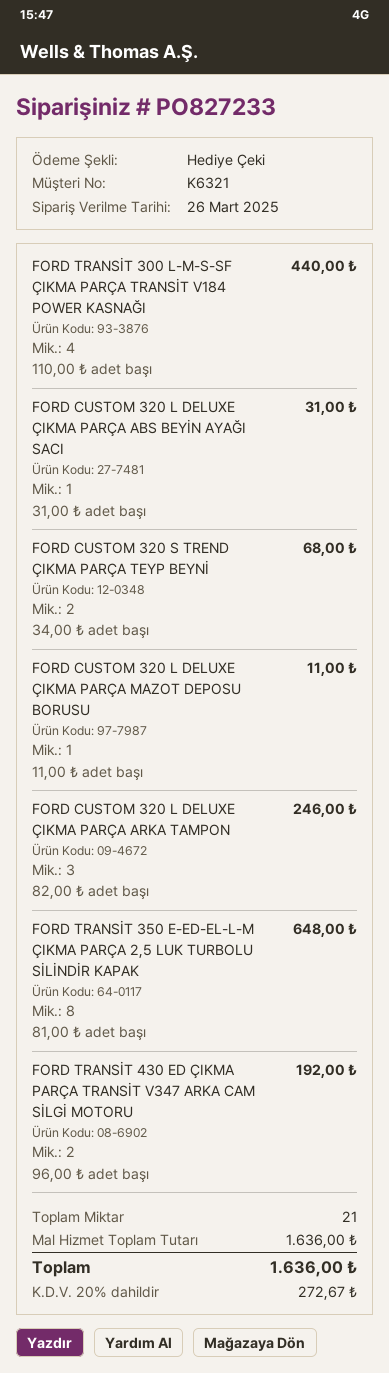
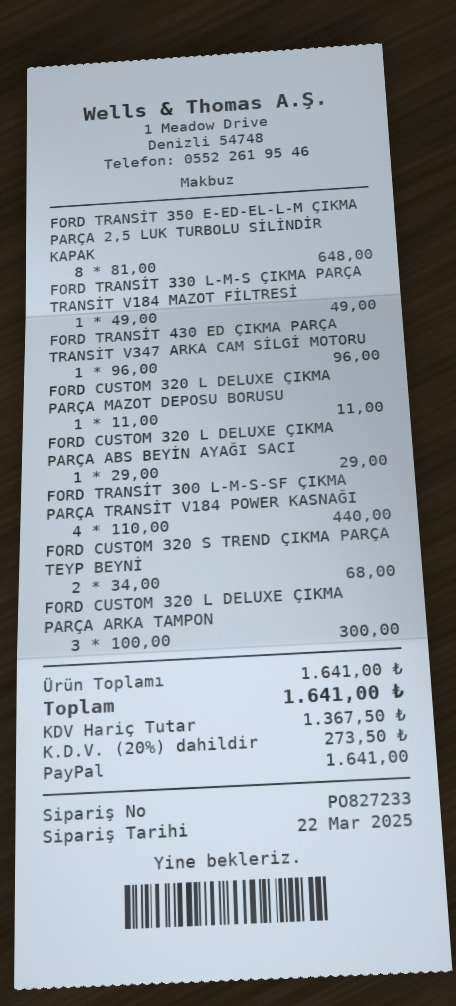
order date: 2025-03-26 -> 2025-03-22
payment method: gift card -> PayPal
FORD CUSTOM 320 L DELUXE ÇIKMA PARÇA ABS BEYİN AYAĞI SACI: 1 x 31.00 = 31.00 -> 1 x 29.00 = 29.00
FORD CUSTOM 320 L DELUXE ÇIKMA PARÇA ARKA TAMPON: 3 x 82.00 = 246.00 -> 3 x 100.00 = 300.00
FORD TRANSİT 430 ED ÇIKMA PARÇA TRANSİT V347 ARKA CAM SİLGİ MOTORU: 2 x 96.00 = 192.00 -> 1 x 96.00 = 96.00
FORD TRANSİT 330 L-M-S ÇIKMA PARÇA TRANSİT V184 MAZOT FİLTRESİ: none -> 1 x 49.00 = 49.00
subtotal: 1636.00 -> 1641.00
tax: 20% = 272.67 -> 20% = 273.50
total: 1636.00 -> 1641.00

